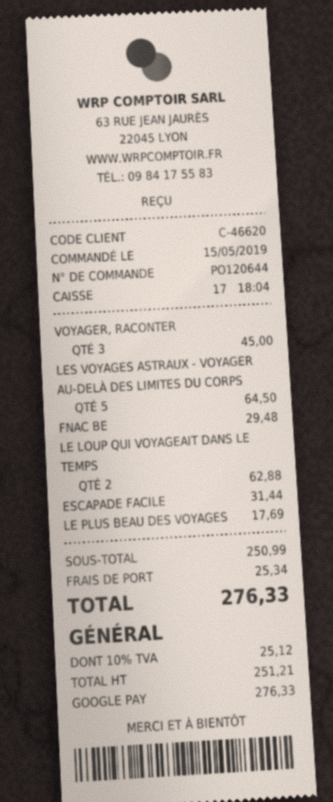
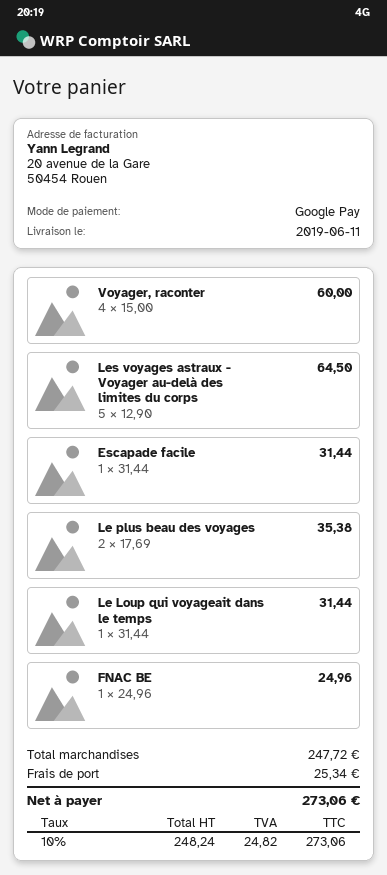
VOYAGER, RACONTER: 3 for 45.00 -> 4 for 60.00
FNAC BE: 1 for 29.48 -> 1 for 24.96
LE LOUP QUI VOYAGEAIT DANS LE TEMPS: 2 for 62.88 -> 1 for 31.44
LE PLUS BEAU DES VOYAGES: 1 for 17.69 -> 2 for 35.38
subtotal: 250.99 -> 247.72
net: 251.21 -> 248.24
tax: 10% = 25.12 -> 10% = 24.82
total: 276.33 -> 273.06

